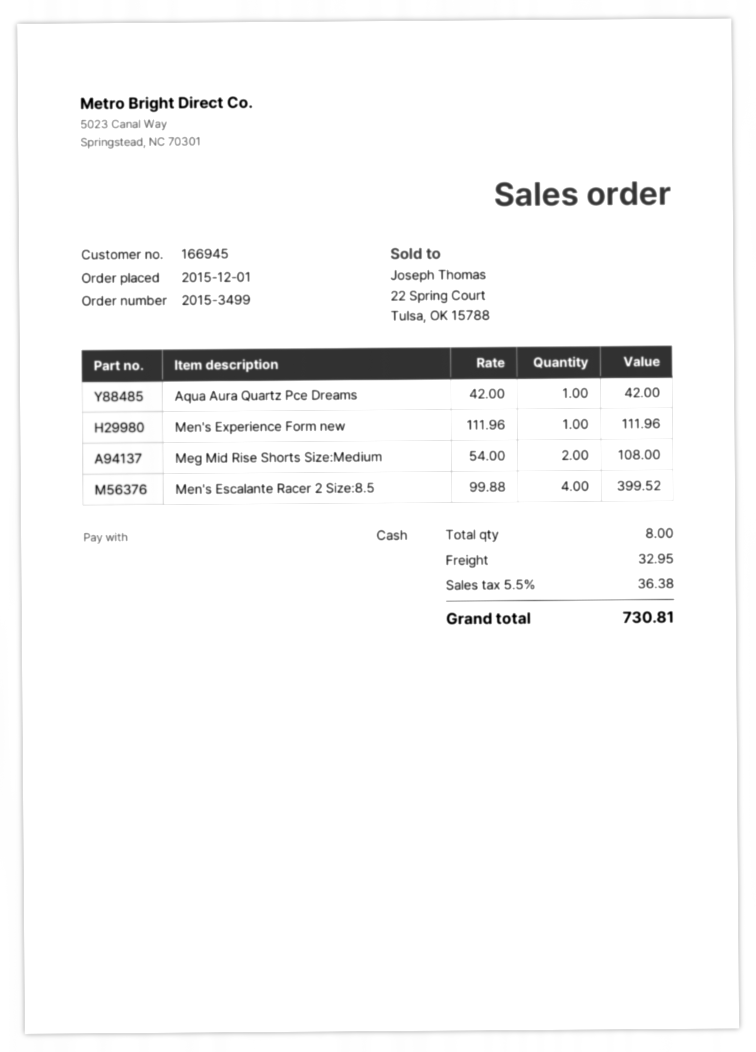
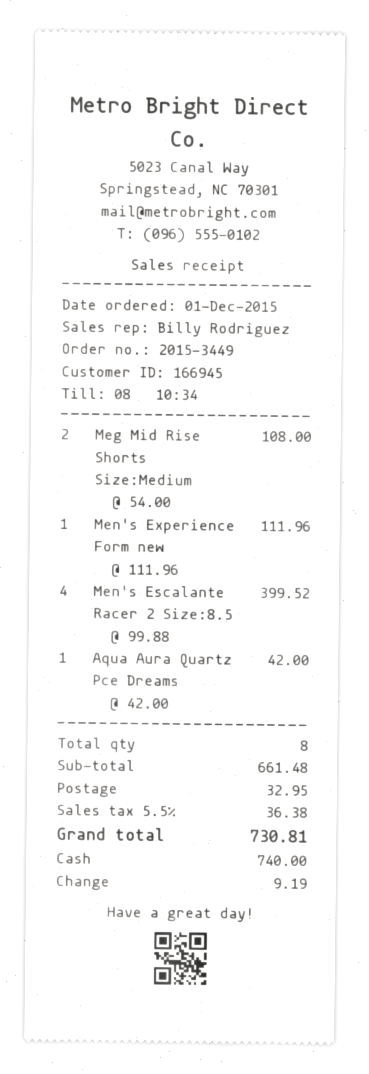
order number: 2015-3499 -> 2015-3449

